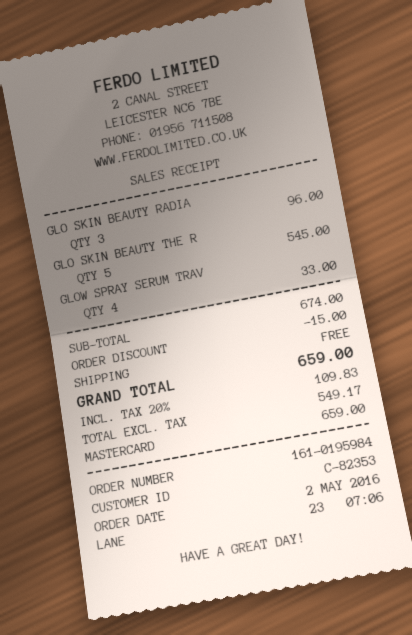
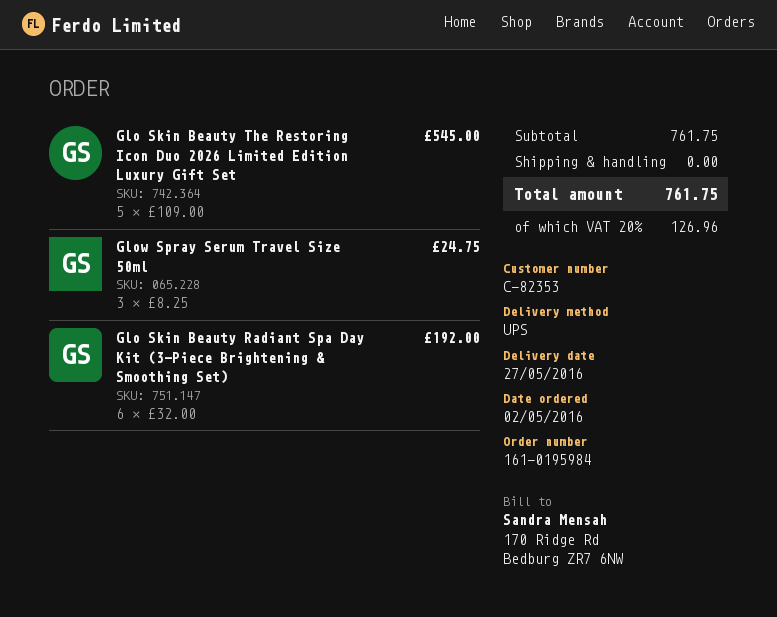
GLO SKIN BEAUTY RADIA: 3 for 96.00 -> 6 for 192.00
GLOW SPRAY SERUM TRAV: 4 for 33.00 -> 3 for 24.75
subtotal: 674.00 -> 761.75
discount: 15.00 -> none
tax: 20% = 109.83 -> 20% = 126.96
total: 659.00 -> 761.75

